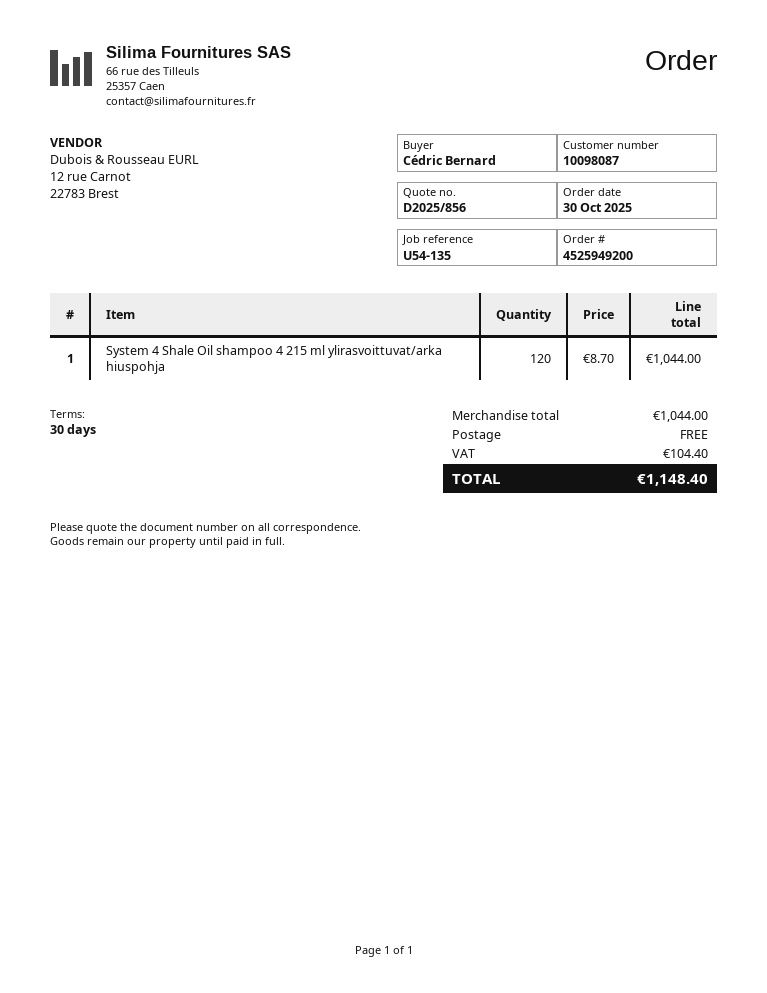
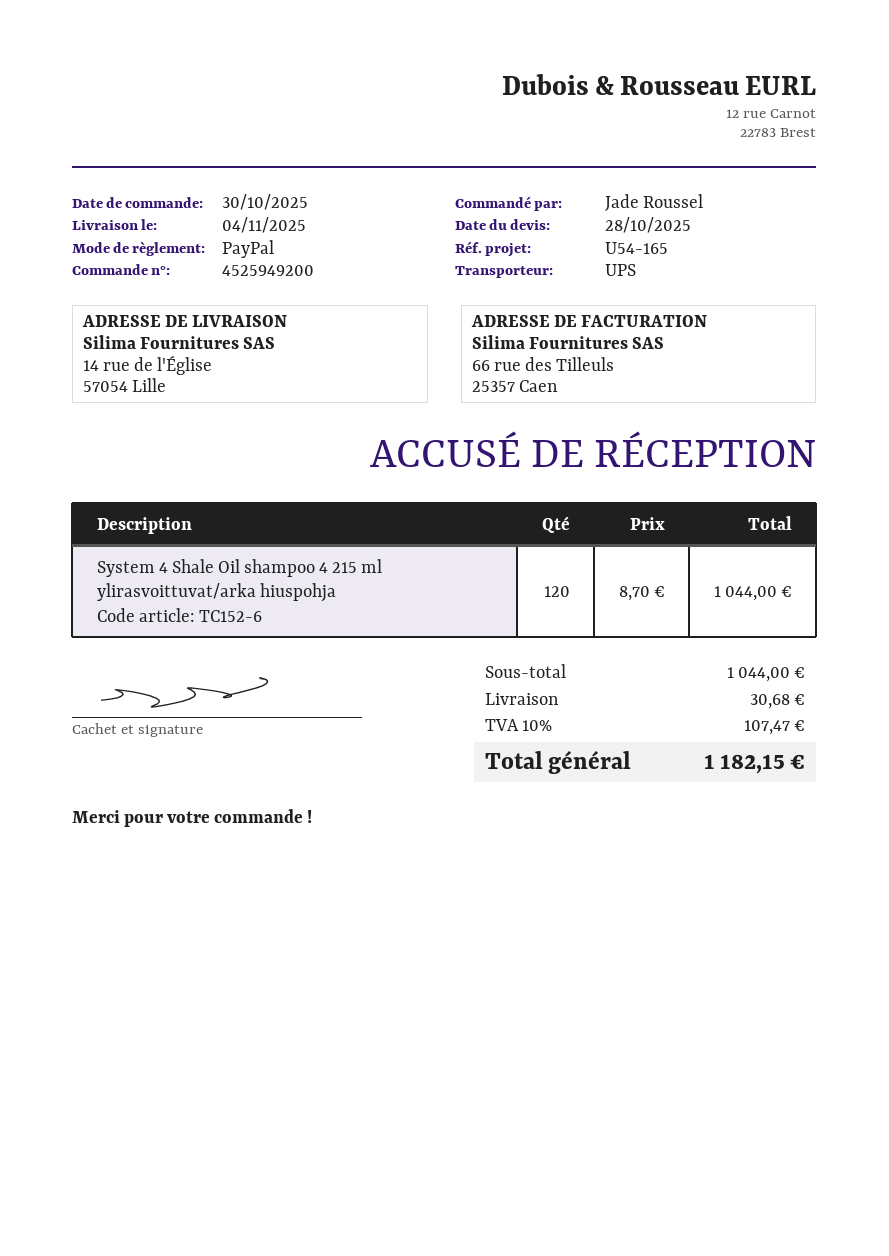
reference: U54-135 -> U54-165
ordered by: Cédric Bernard -> Jade Roussel
shipping: 0.00 -> 30.68
tax: 104.40 -> 107.47
total: 1148.40 -> 1182.15

